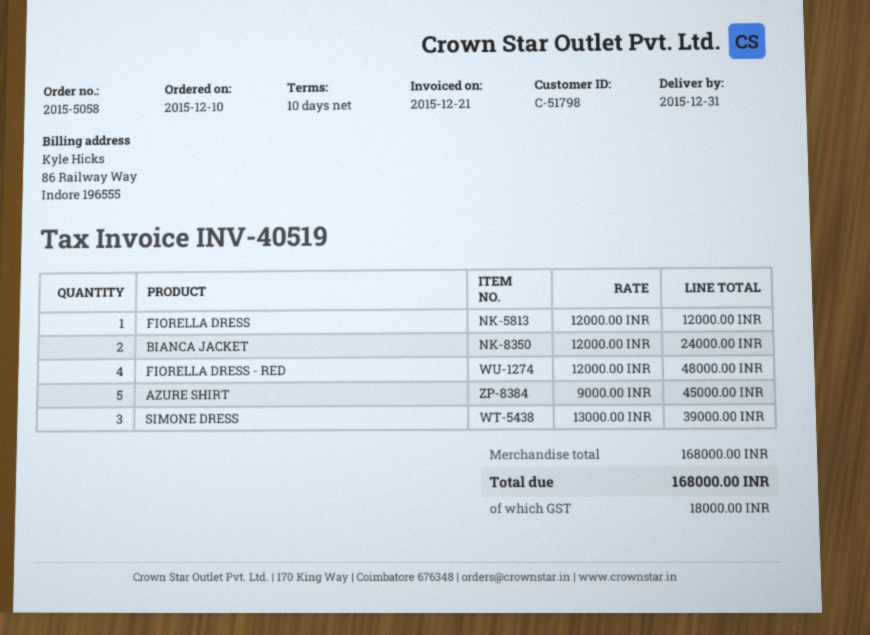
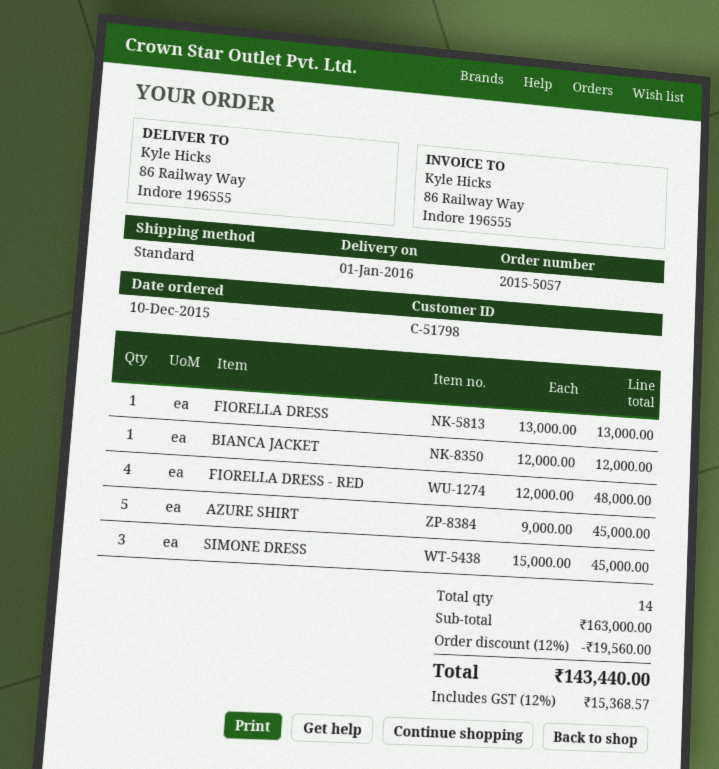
order number: 2015-5058 -> 2015-5057
delivery date: 2015-12-31 -> 2016-01-01
FIORELLA DRESS: 1 x 12000.00 = 12000.00 -> 1 x 13000.00 = 13000.00
BIANCA JACKET: 2 x 12000.00 = 24000.00 -> 1 x 12000.00 = 12000.00
SIMONE DRESS: 3 x 13000.00 = 39000.00 -> 3 x 15000.00 = 45000.00
subtotal: 168000.00 -> 163000.00
discount: none -> 12% = 19560.00
tax: 18000.00 -> 15368.57
total: 168000.00 -> 143440.00

